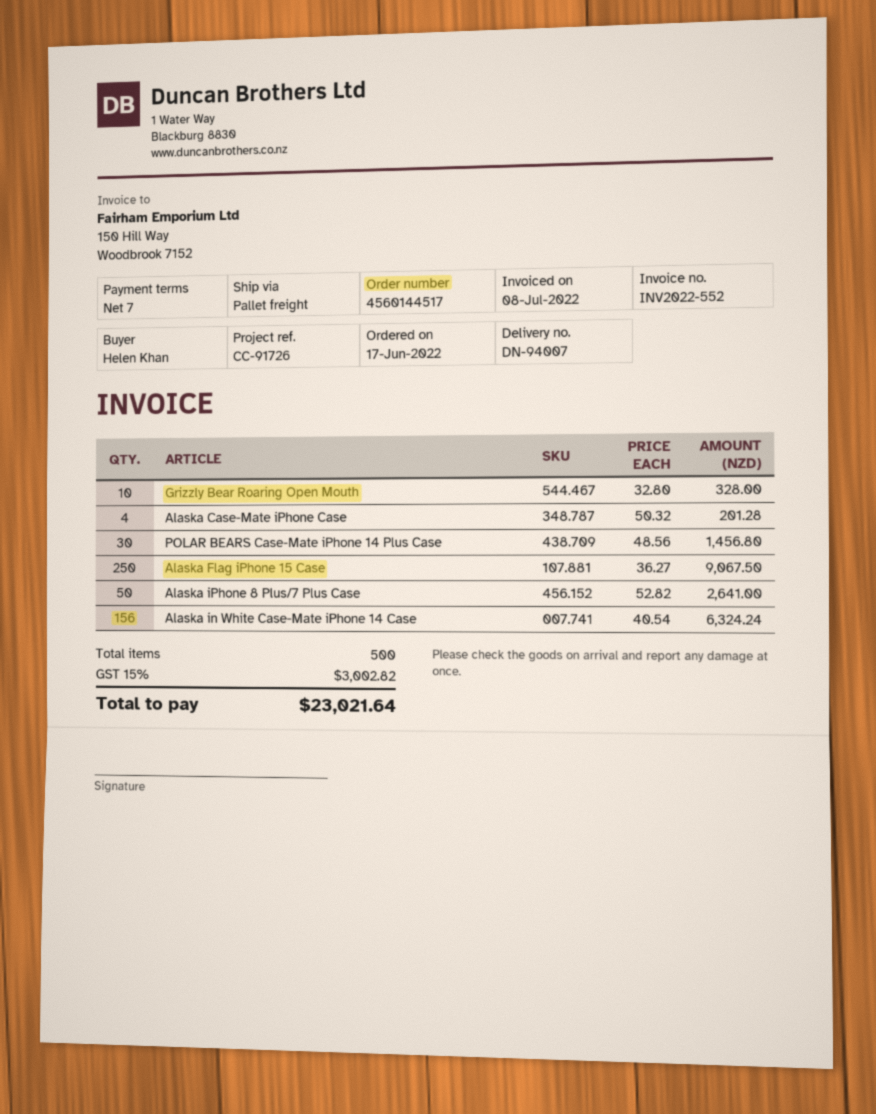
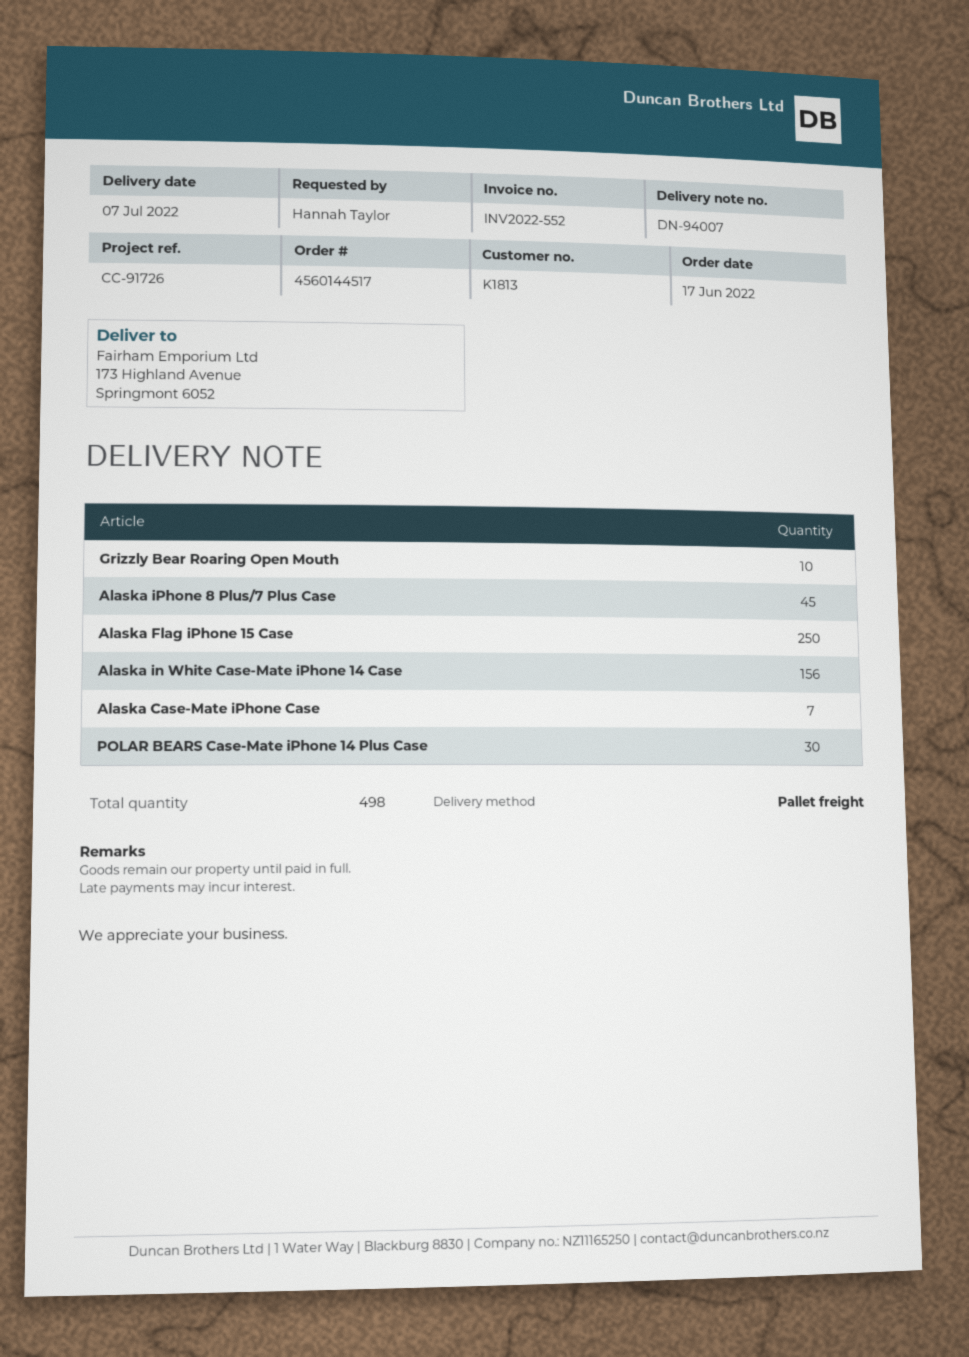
ordered by: Helen Khan -> Hannah Taylor
Alaska Case-Mate iPhone Case: 4 -> 7
Alaska iPhone 8 Plus/7 Plus Case: 50 -> 45
total quantity: 500 -> 498

